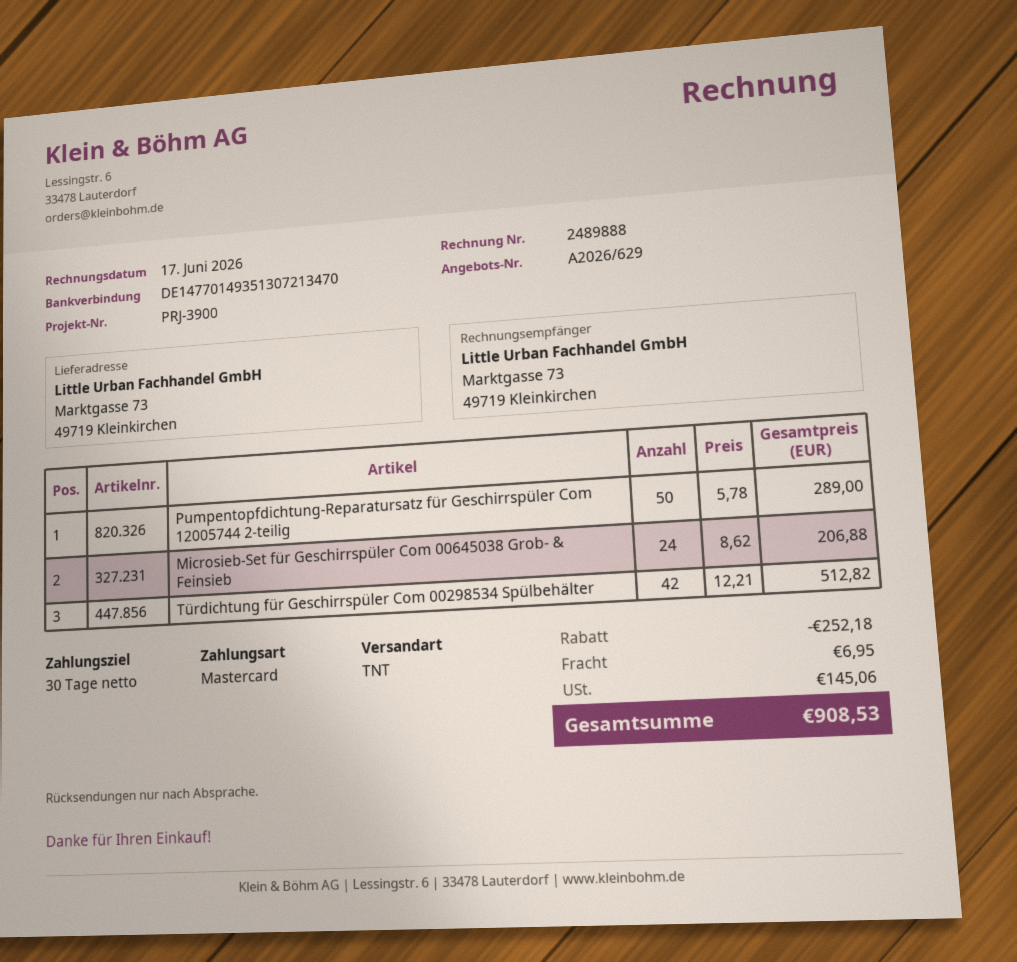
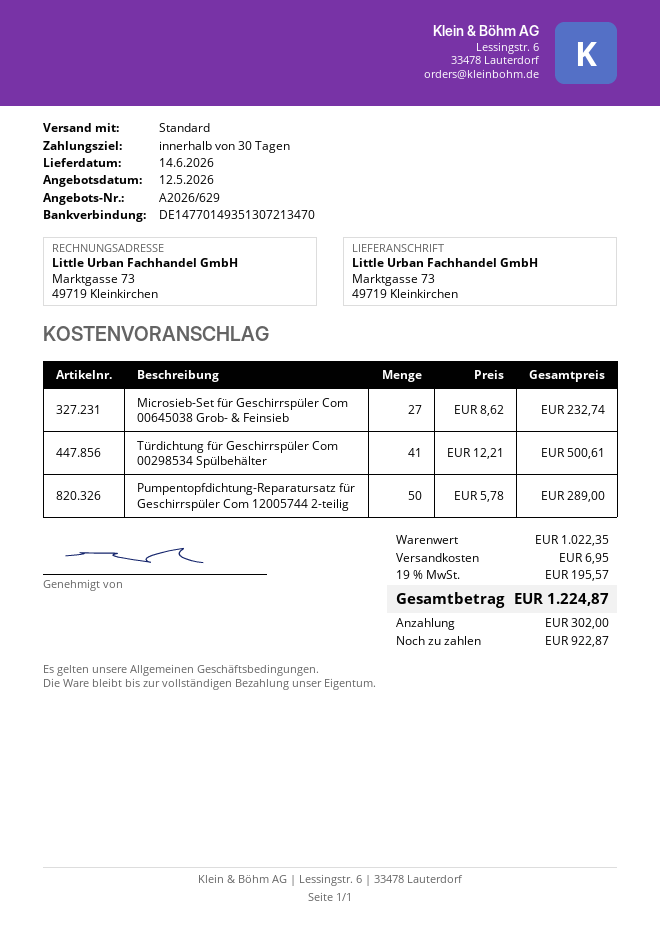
shipping method: TNT -> standard
Microsieb-Set für Geschirrspüler Com 00645038 Grob- & Feinsieb: 24 x 8.62 = 206.88 -> 27 x 8.62 = 232.74
Türdichtung für Geschirrspüler Com 00298534 Spülbehälter: 42 x 12.21 = 512.82 -> 41 x 12.21 = 500.61
discount: 252.18 -> none
tax: 145.06 -> 195.57
total: 908.53 -> 1224.87

